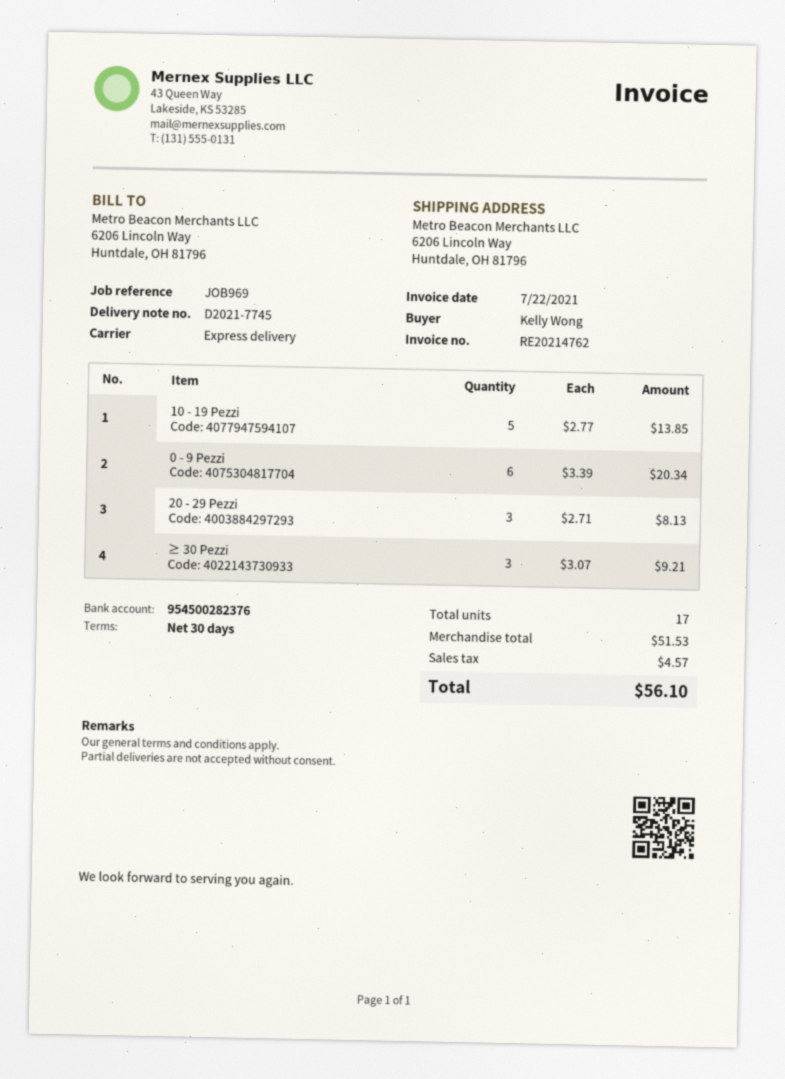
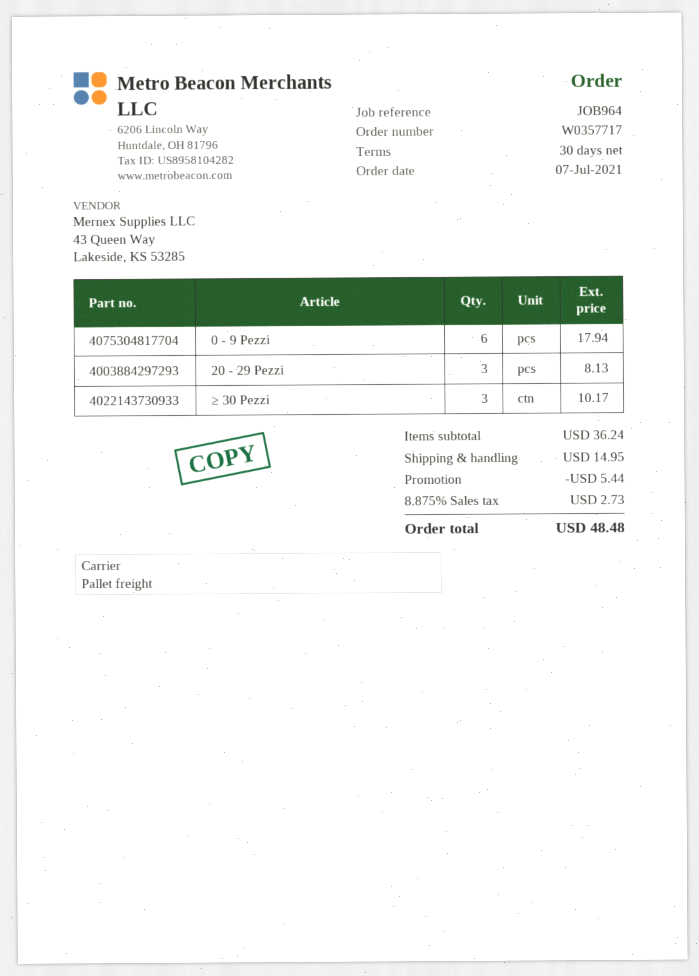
reference: JOB969 -> JOB964
shipping method: express -> pallet freight
10 - 19 Pezzi: 5 for 13.85 -> none
0 - 9 Pezzi: 6 for 20.34 -> 6 for 17.94
≥ 30 Pezzi: 3 for 9.21 -> 3 for 10.17
subtotal: 51.53 -> 36.24
discount: none -> 5.44
shipping: none -> 14.95
tax: 4.57 -> 2.73
total: 56.10 -> 48.48

